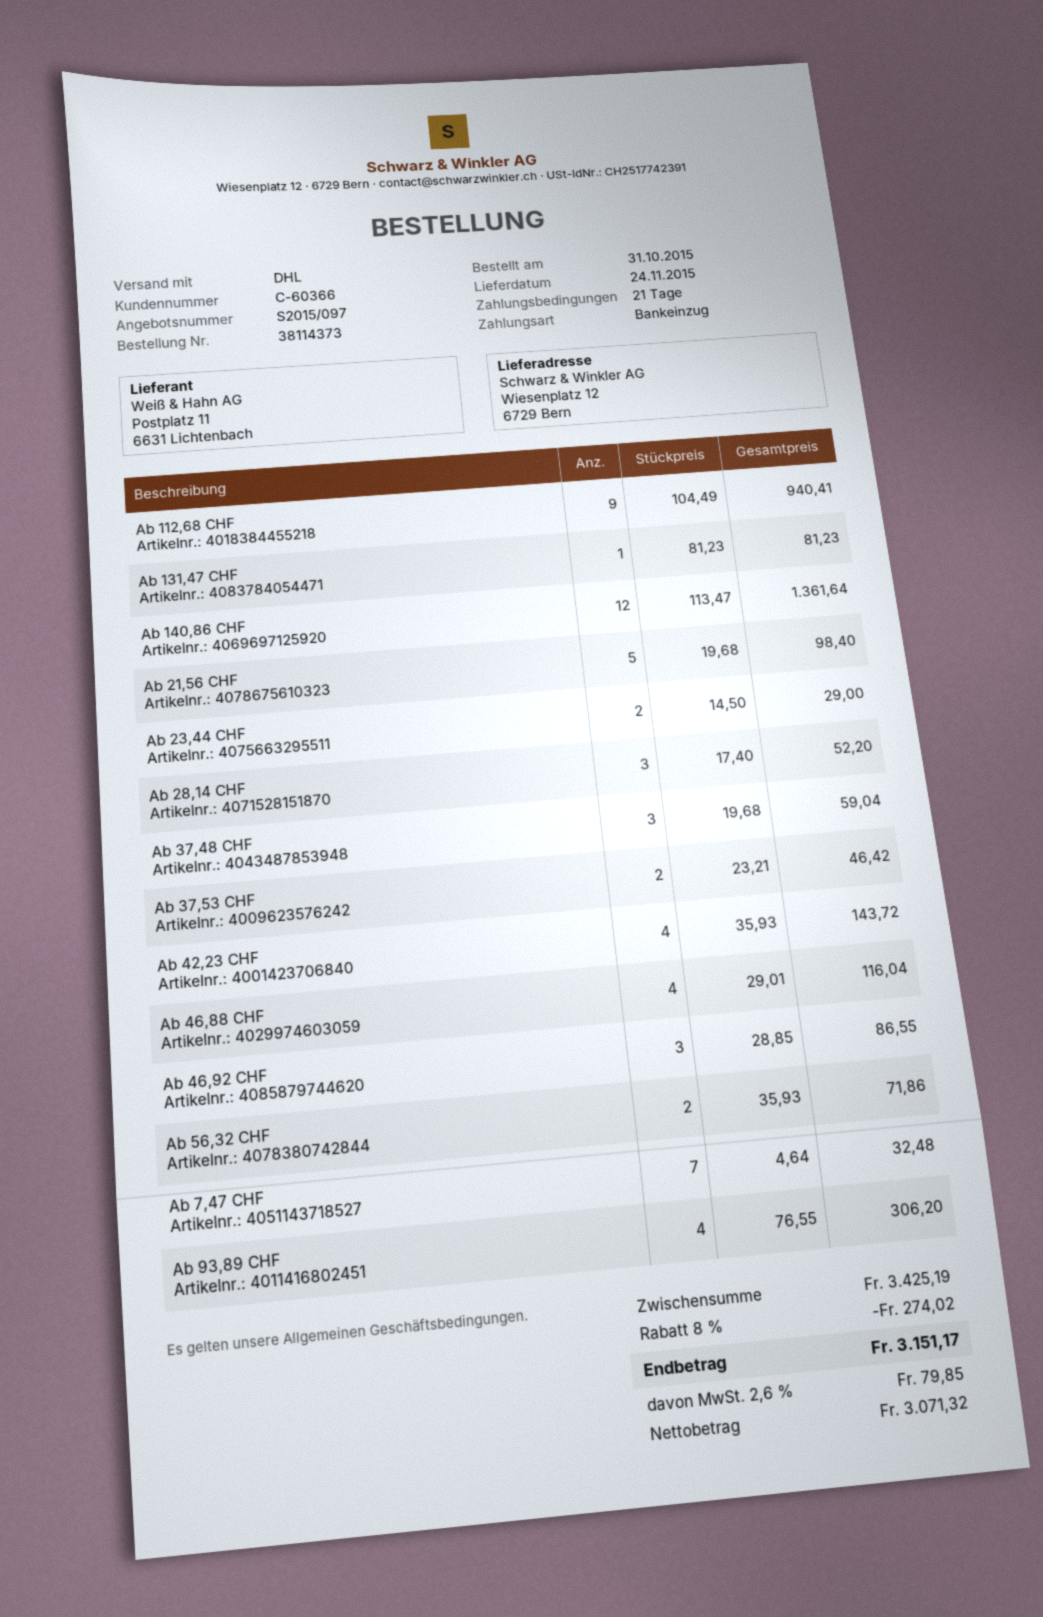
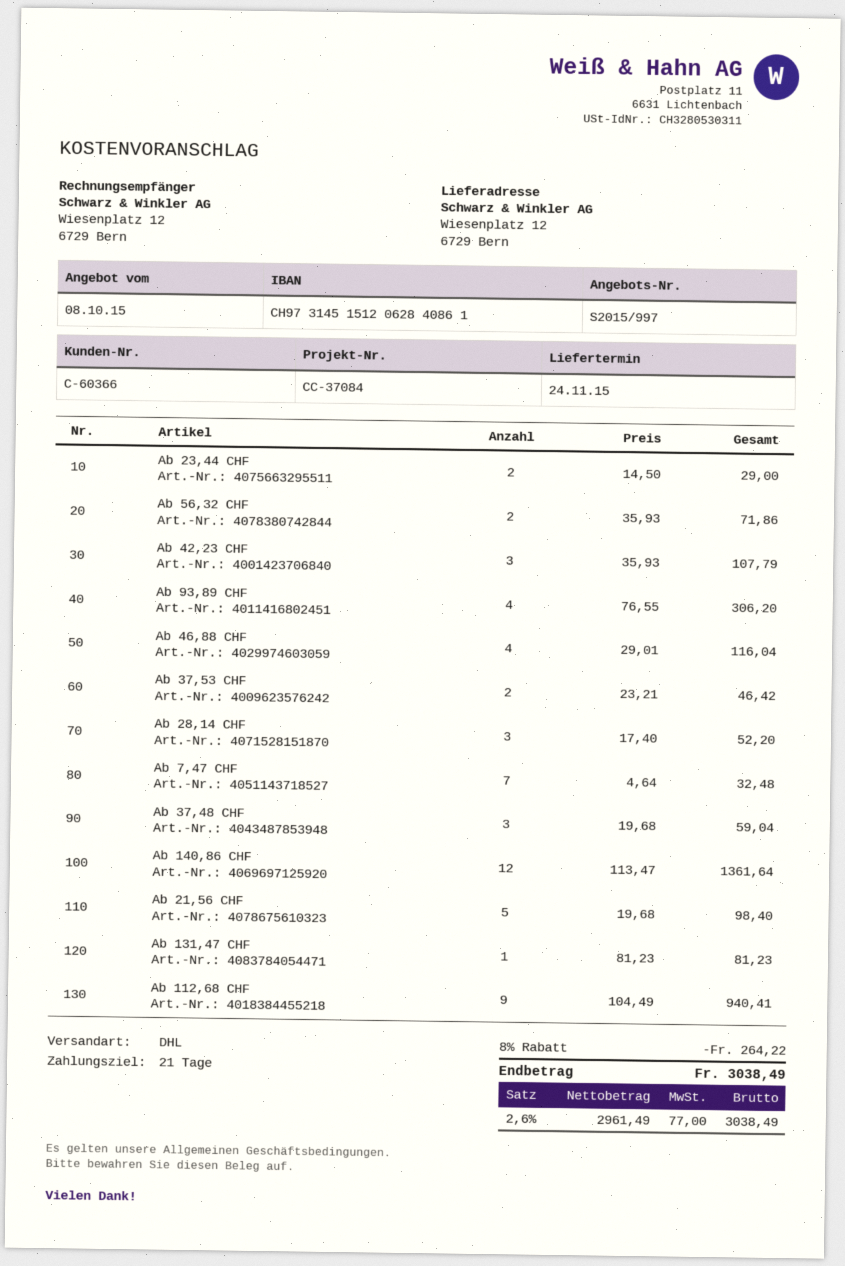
quote number: S2015/097 -> S2015/997
Ab 42,23 CHF: 4 x 35.93 = 143.72 -> 3 x 35.93 = 107.79
Ab 46,92 CHF: 3 x 28.85 = 86.55 -> none
discount: 8% = 274.02 -> 8% = 264.22
net: 3071.32 -> 2961.49
tax: 2.6% = 79.85 -> 2.6% = 77.00
total: 3151.17 -> 3038.49

